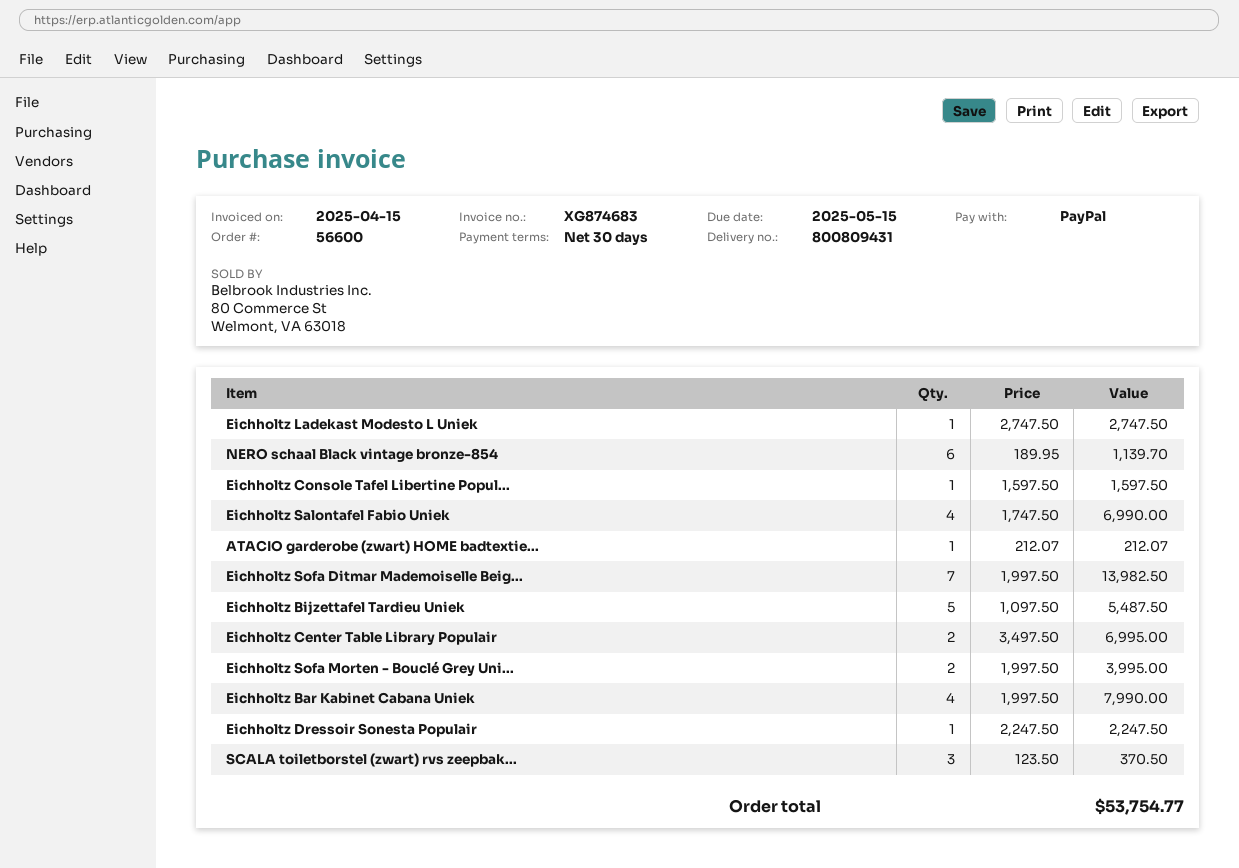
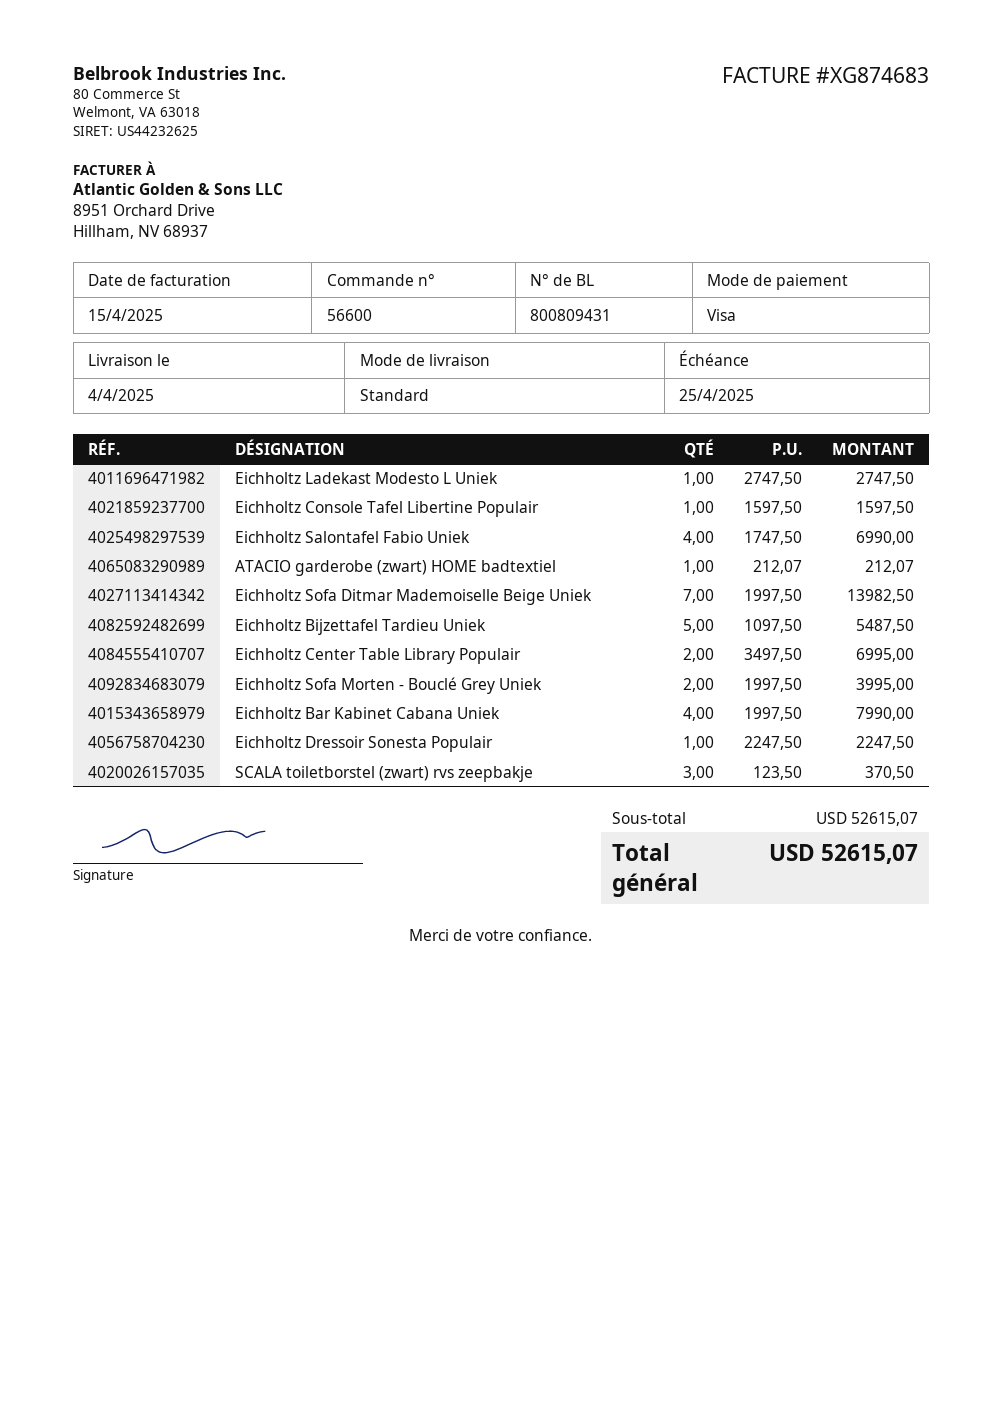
due date: 2025-05-15 -> 2025-04-25
payment method: PayPal -> Visa
NERO schaal Black vintage bronze-854: 6 x 189.95 = 1139.70 -> none
total: 53754.77 -> 52615.07

